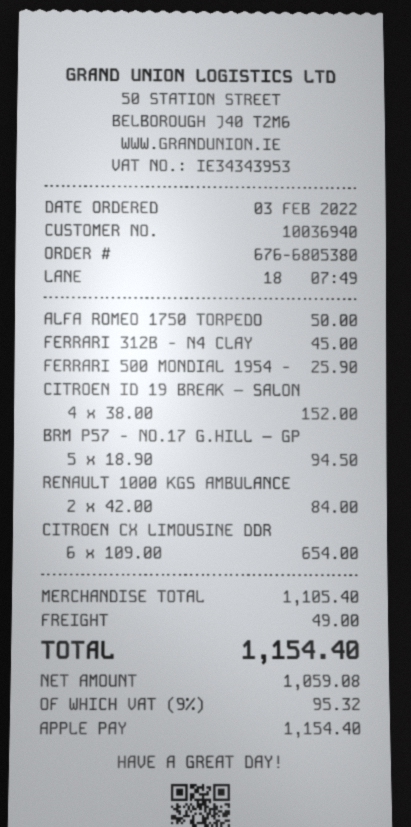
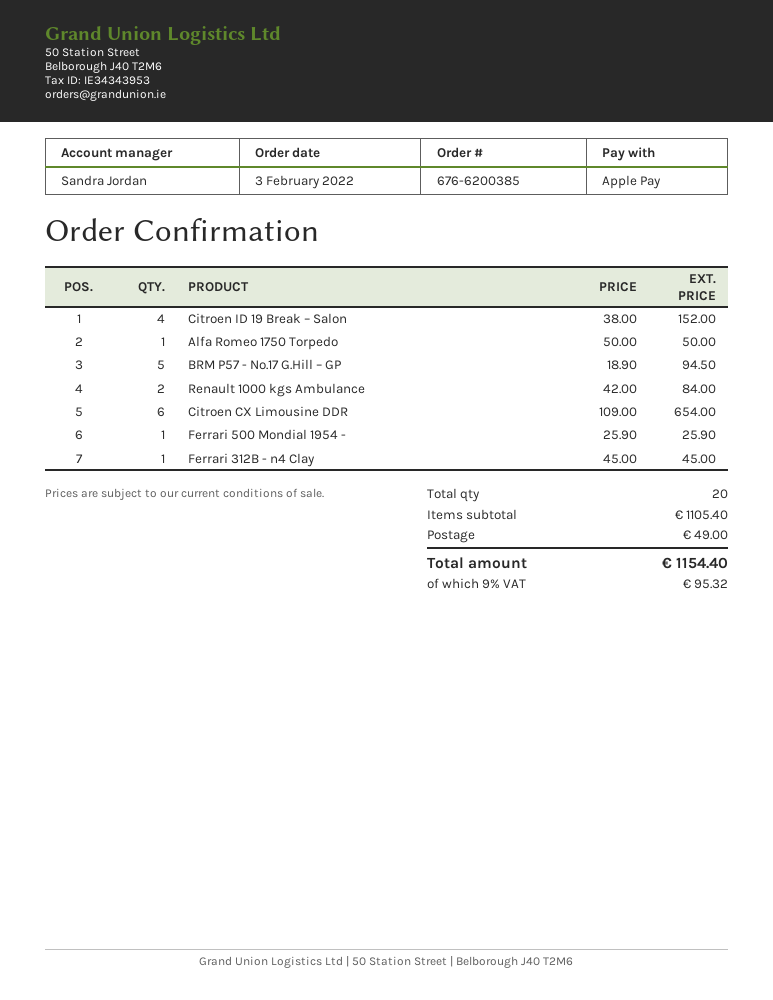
order number: 676-6805380 -> 676-6200385

